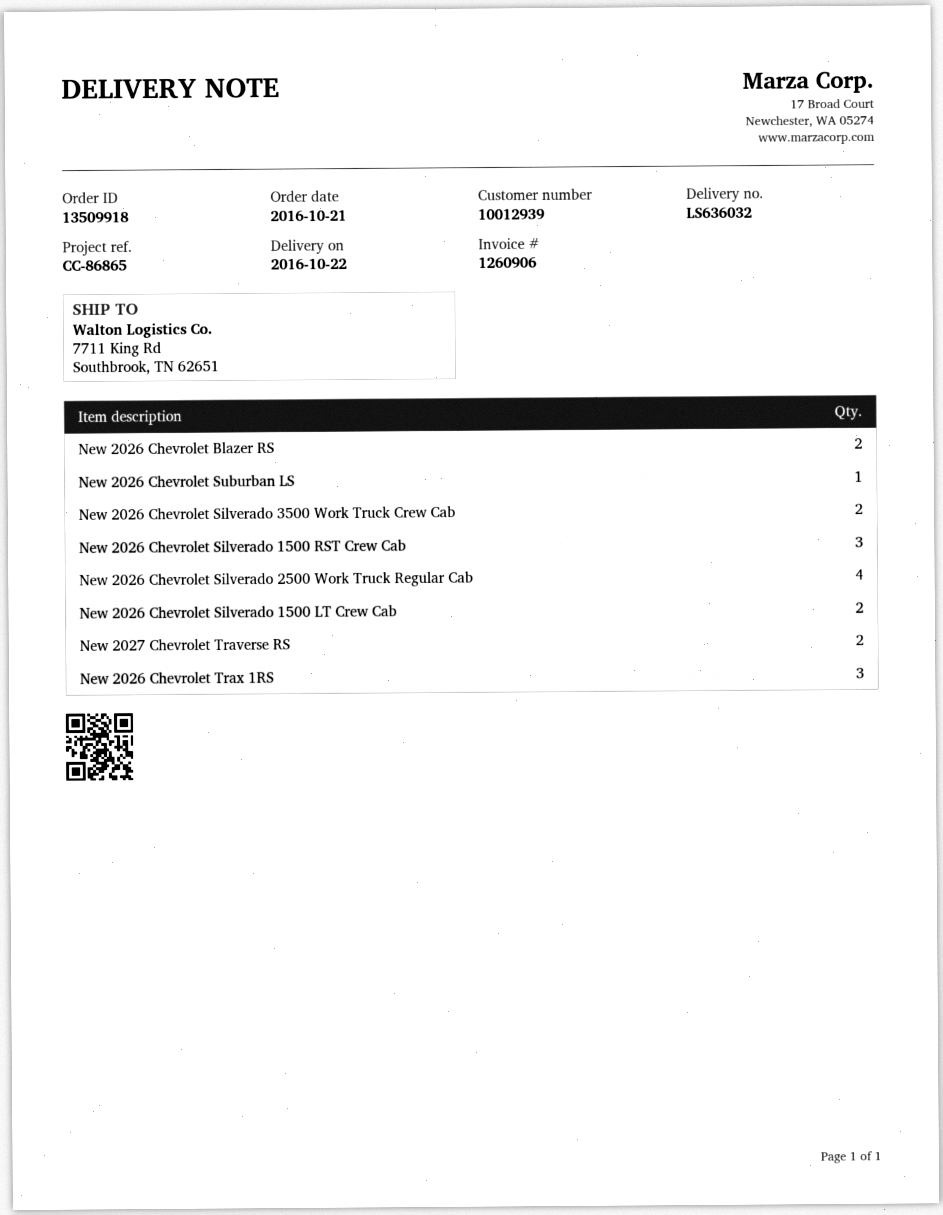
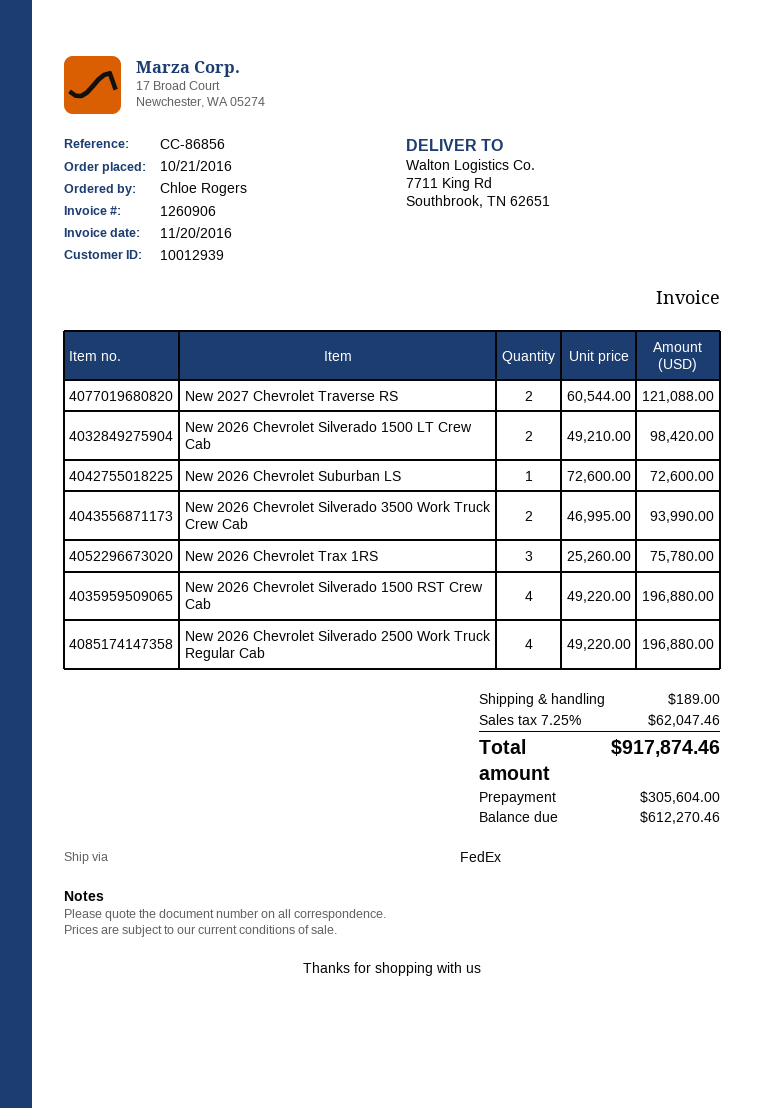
reference: CC-86865 -> CC-86856
New 2026 Chevrolet Blazer RS: 2 -> none
New 2026 Chevrolet Silverado 1500 RST Crew Cab: 3 -> 4

